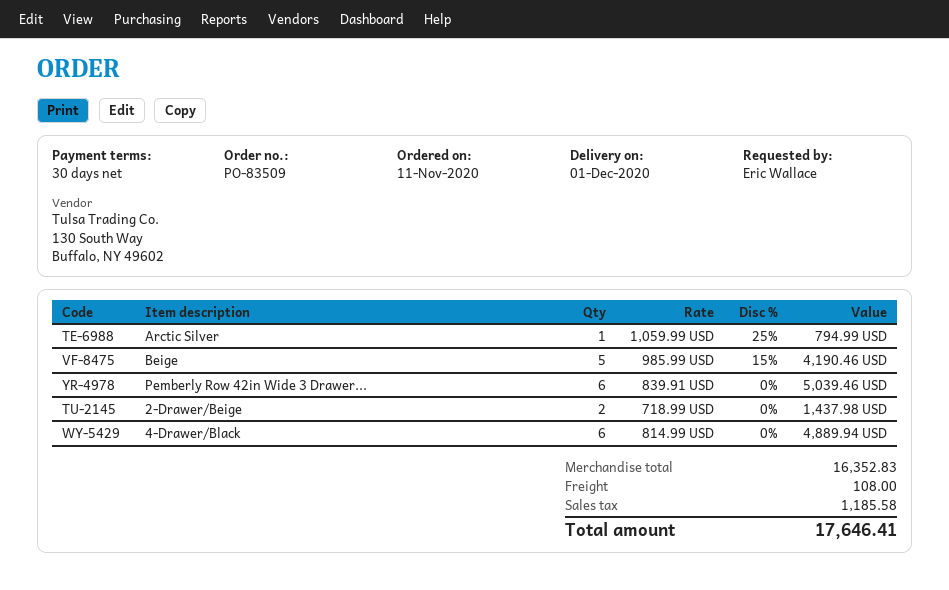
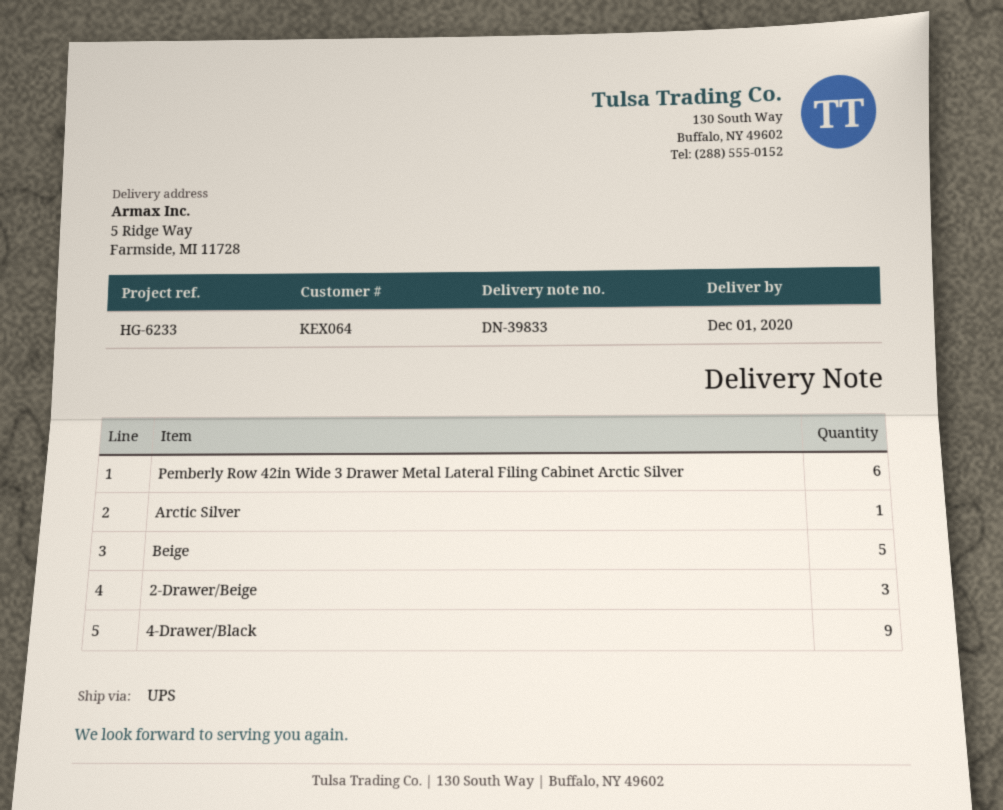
2-Drawer/Beige: 2 -> 3
4-Drawer/Black: 6 -> 9

